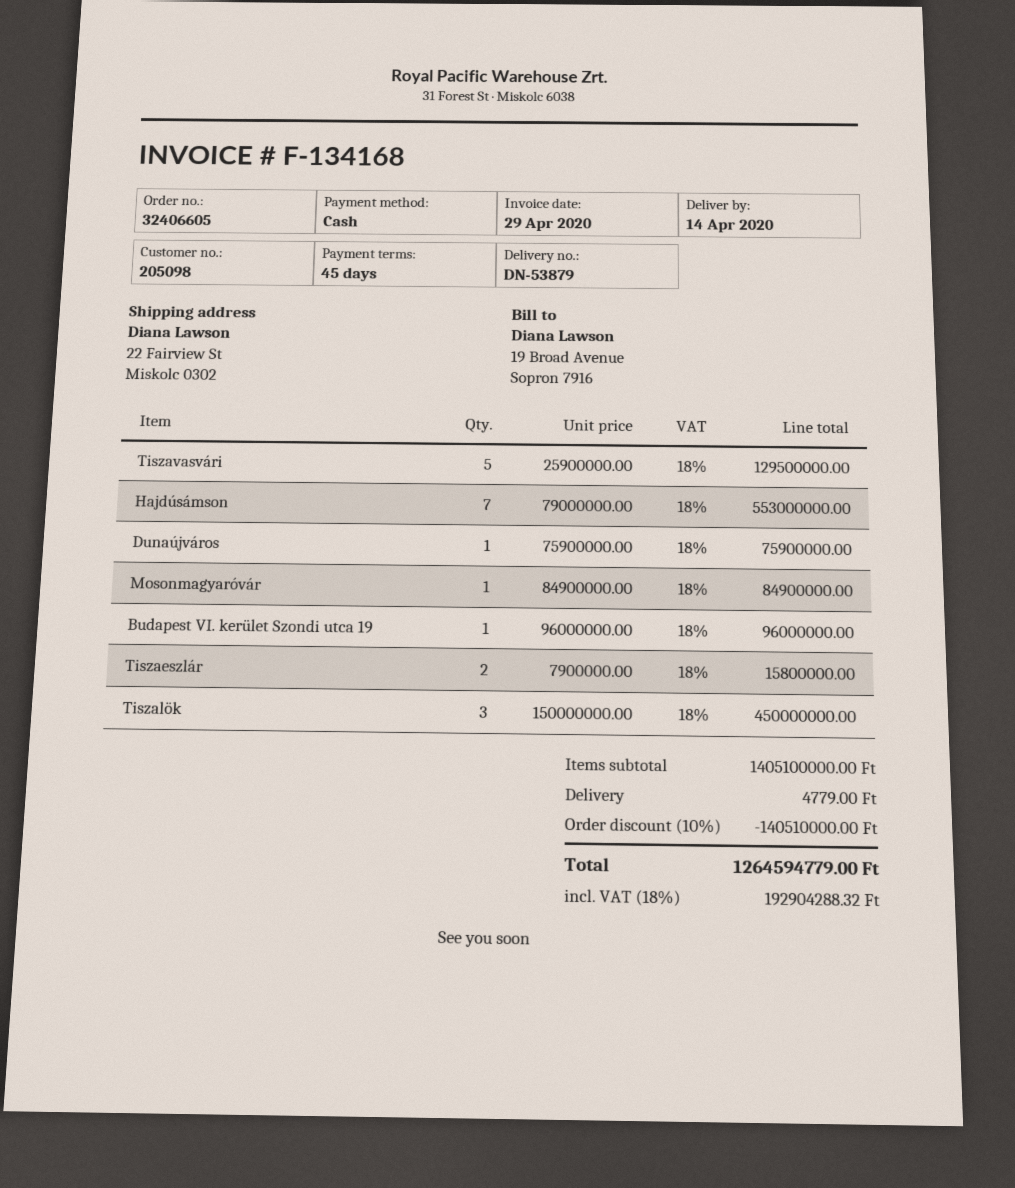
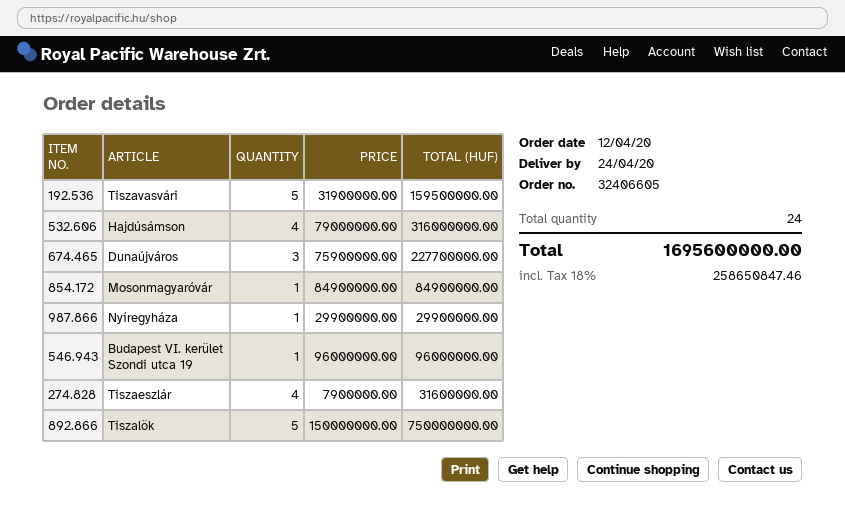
delivery date: 2020-04-14 -> 2020-04-24
Tiszavasvári: 5 x 25900000.00 = 129500000.00 -> 5 x 31900000.00 = 159500000.00
Hajdúsámson: 7 x 79000000.00 = 553000000.00 -> 4 x 79000000.00 = 316000000.00
Dunaújváros: 1 x 75900000.00 = 75900000.00 -> 3 x 75900000.00 = 227700000.00
Tiszaeszlár: 2 x 7900000.00 = 15800000.00 -> 4 x 7900000.00 = 31600000.00
Tiszalök: 3 x 150000000.00 = 450000000.00 -> 5 x 150000000.00 = 750000000.00
Nyíregyháza: none -> 1 x 29900000.00 = 29900000.00
discount: 10% = 140510000.00 -> none
shipping: 4779.00 -> none
tax: 18% = 192904288.32 -> 18% = 258650847.46
total: 1264594779.00 -> 1695600000.00

